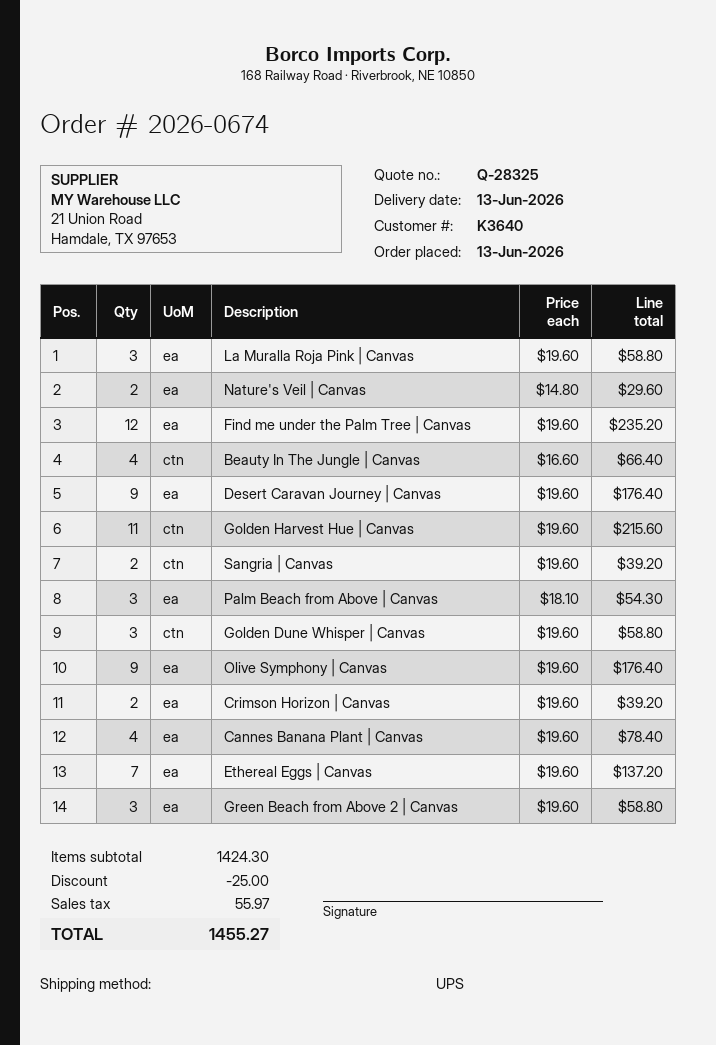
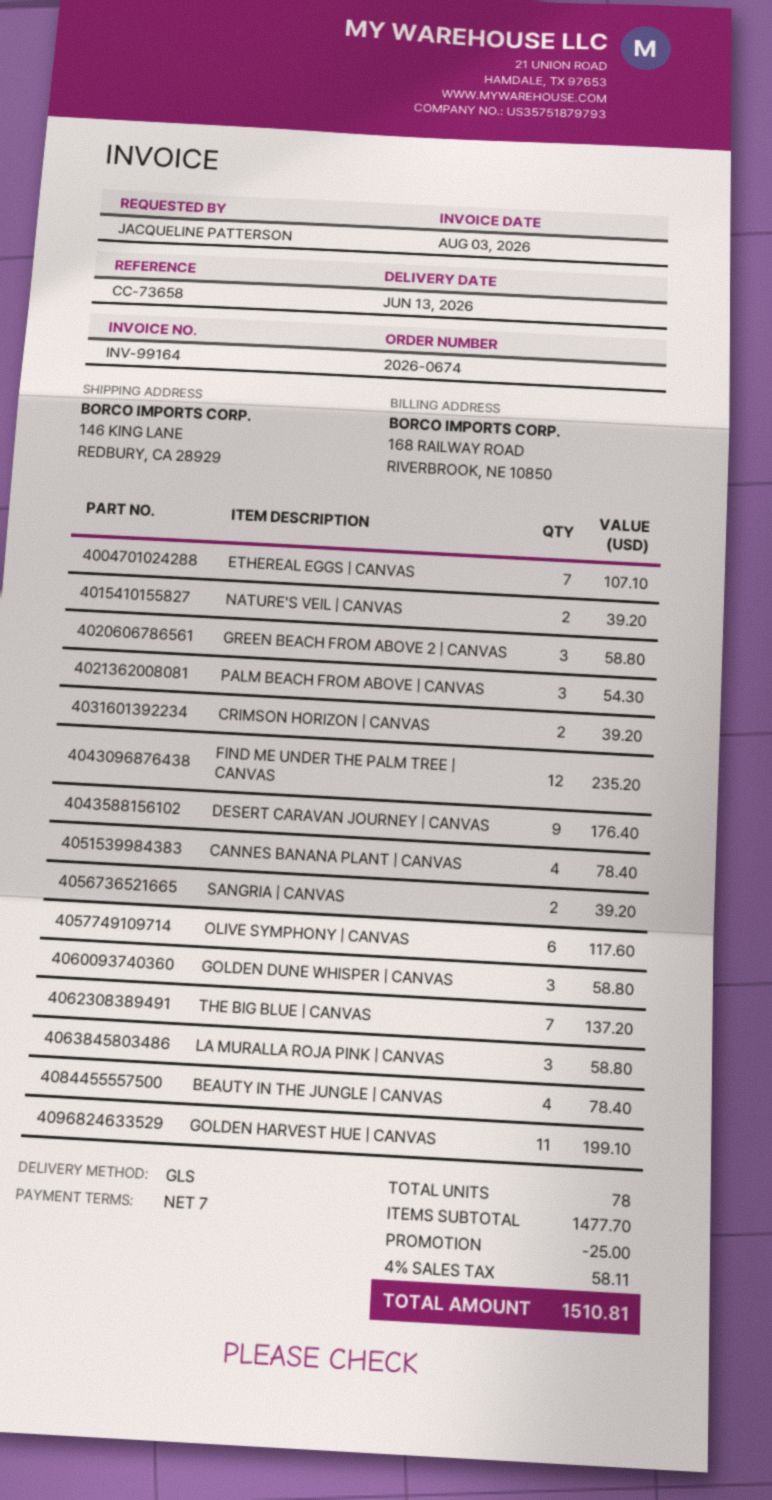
shipping method: UPS -> GLS
Nature's Veil | Canvas: 2 for 29.60 -> 2 for 39.20
Beauty In The Jungle | Canvas: 4 for 66.40 -> 4 for 78.40
Golden Harvest Hue | Canvas: 11 for 215.60 -> 11 for 199.10
Olive Symphony | Canvas: 9 for 176.40 -> 6 for 117.60
Ethereal Eggs | Canvas: 7 for 137.20 -> 7 for 107.10
THE BIG BLUE | CANVAS: none -> 7 for 137.20
subtotal: 1424.30 -> 1477.70
tax: 55.97 -> 58.11
total: 1455.27 -> 1510.81

